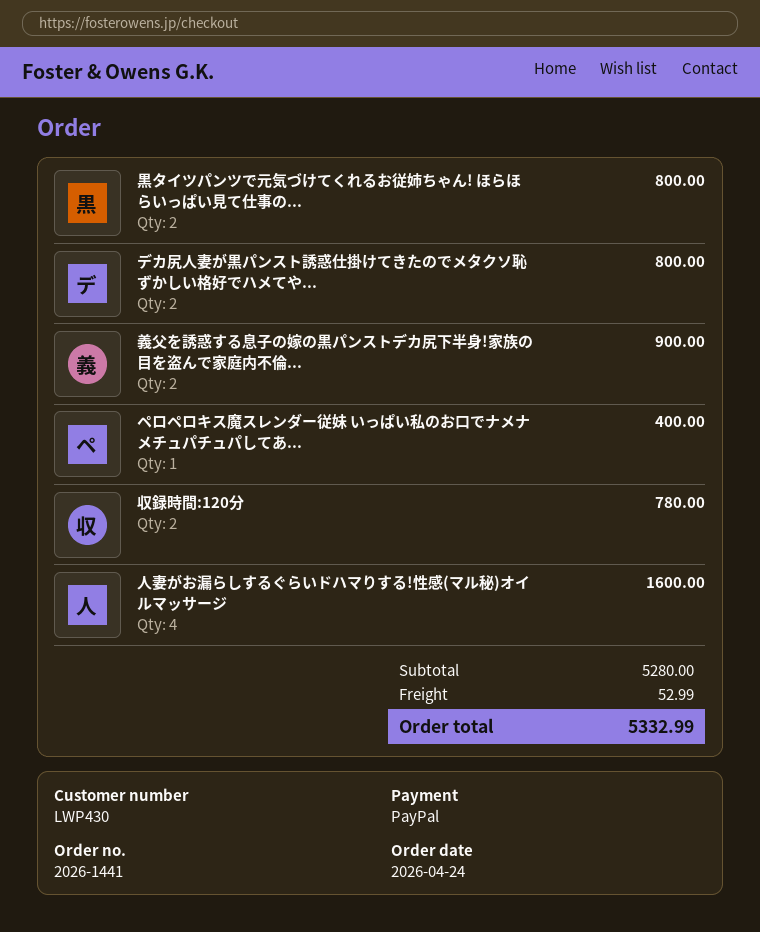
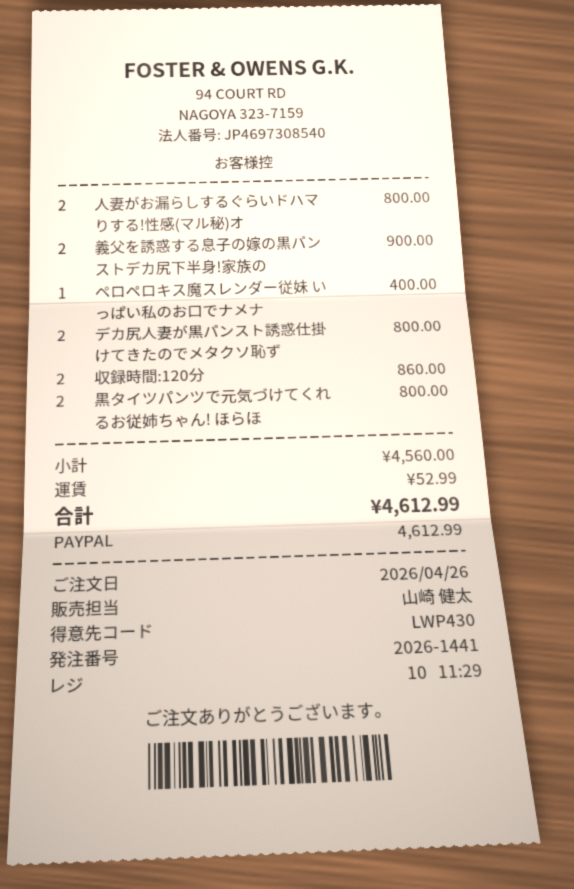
order date: 2026-04-24 -> 2026-04-26
収録時間:120分: 2 for 780.00 -> 2 for 860.00
人妻がお漏らしするぐらいドハマりする!性感(マル秘)オイルマッサージ: 4 for 1600.00 -> 2 for 800.00
subtotal: 5280.00 -> 4560.00
total: 5332.99 -> 4612.99

